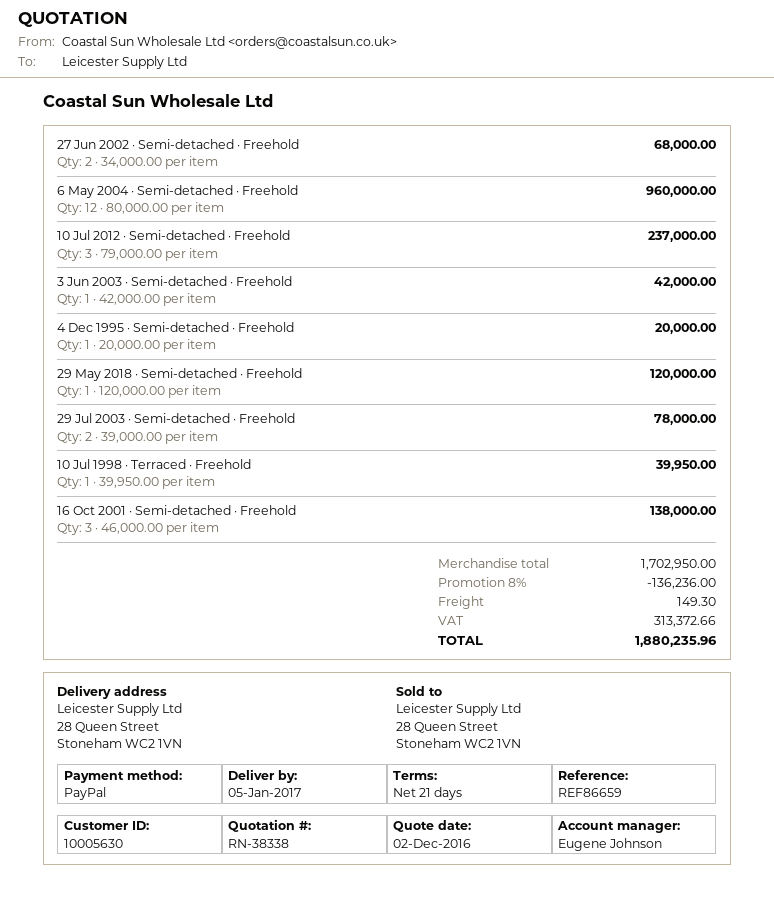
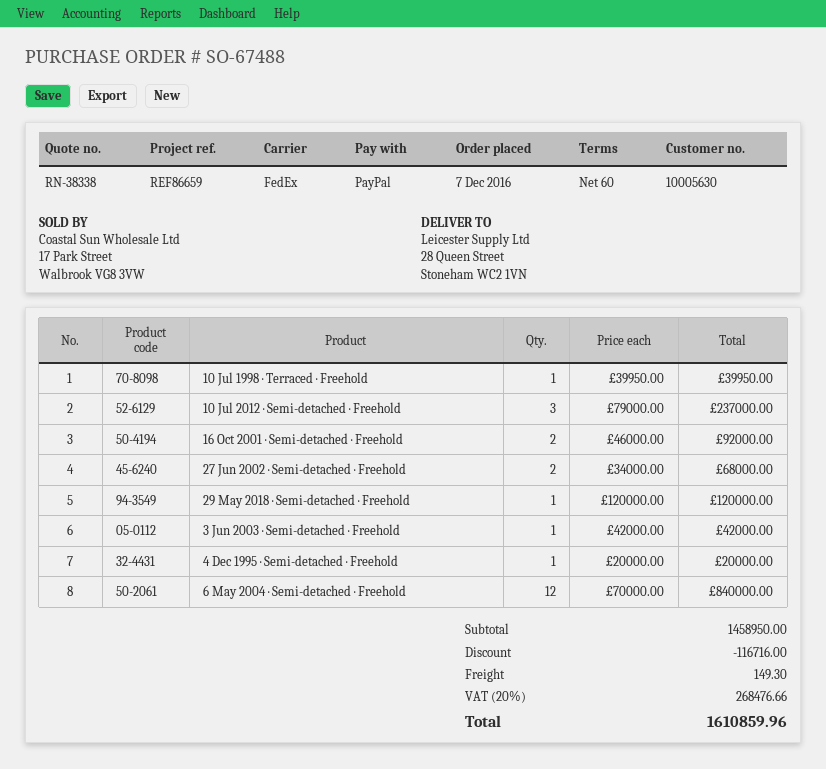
payment terms: 21 days -> 60 days
6 May 2004 · Semi-detached · Freehold: 12 x 80000.00 = 960000.00 -> 12 x 70000.00 = 840000.00
29 Jul 2003 · Semi-detached · Freehold: 2 x 39000.00 = 78000.00 -> none
16 Oct 2001 · Semi-detached · Freehold: 3 x 46000.00 = 138000.00 -> 2 x 46000.00 = 92000.00
subtotal: 1702950.00 -> 1458950.00
discount: 136236.00 -> 116716.00
tax: 313372.66 -> 268476.66
total: 1880235.96 -> 1610859.96

